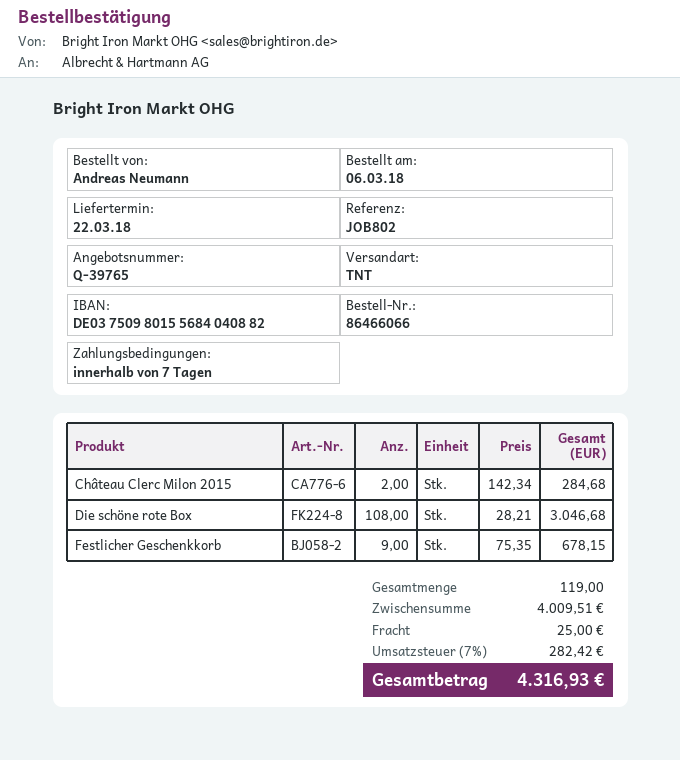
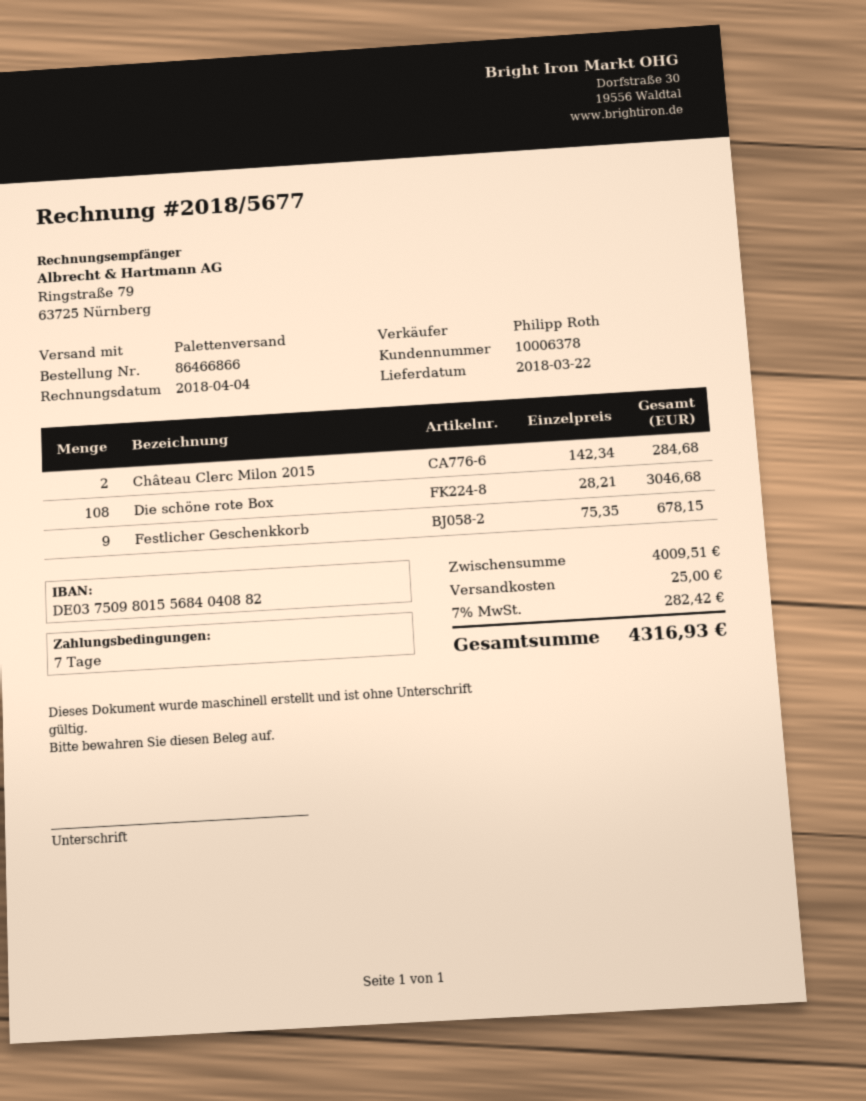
order number: 86466066 -> 86466866
shipping method: TNT -> pallet freight

